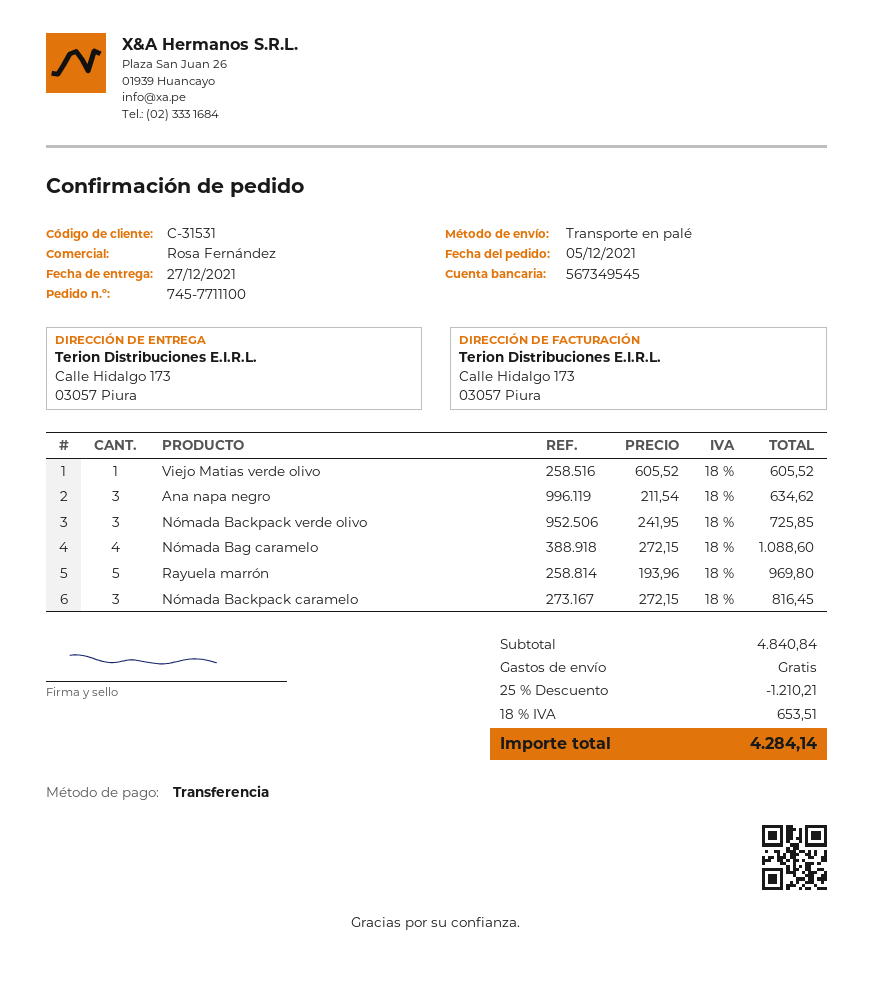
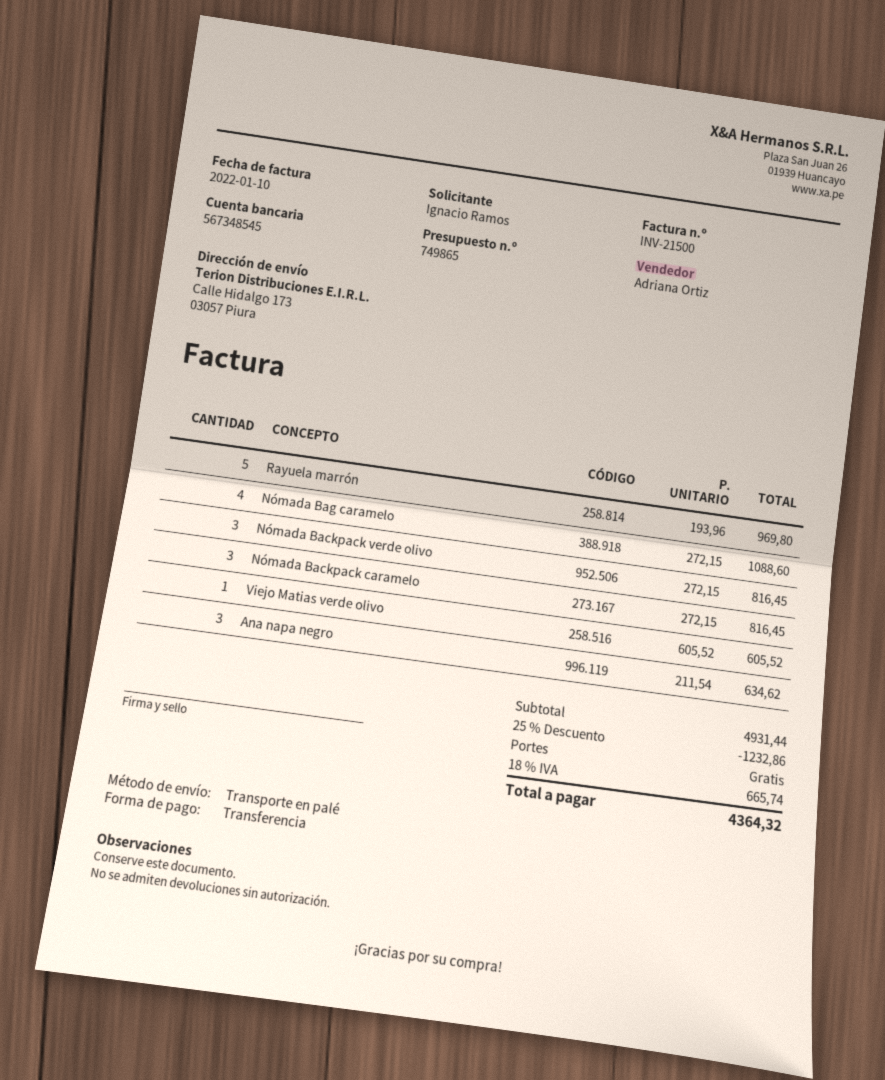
sales rep: Rosa Fernández -> Adriana Ortiz
bank account: 567349545 -> 567348545
Nómada Backpack verde olivo: 3 x 241.95 = 725.85 -> 3 x 272.15 = 816.45
subtotal: 4840.84 -> 4931.44
discount: 25% = 1210.21 -> 25% = 1232.86
tax: 18% = 653.51 -> 18% = 665.74
total: 4284.14 -> 4364.32

